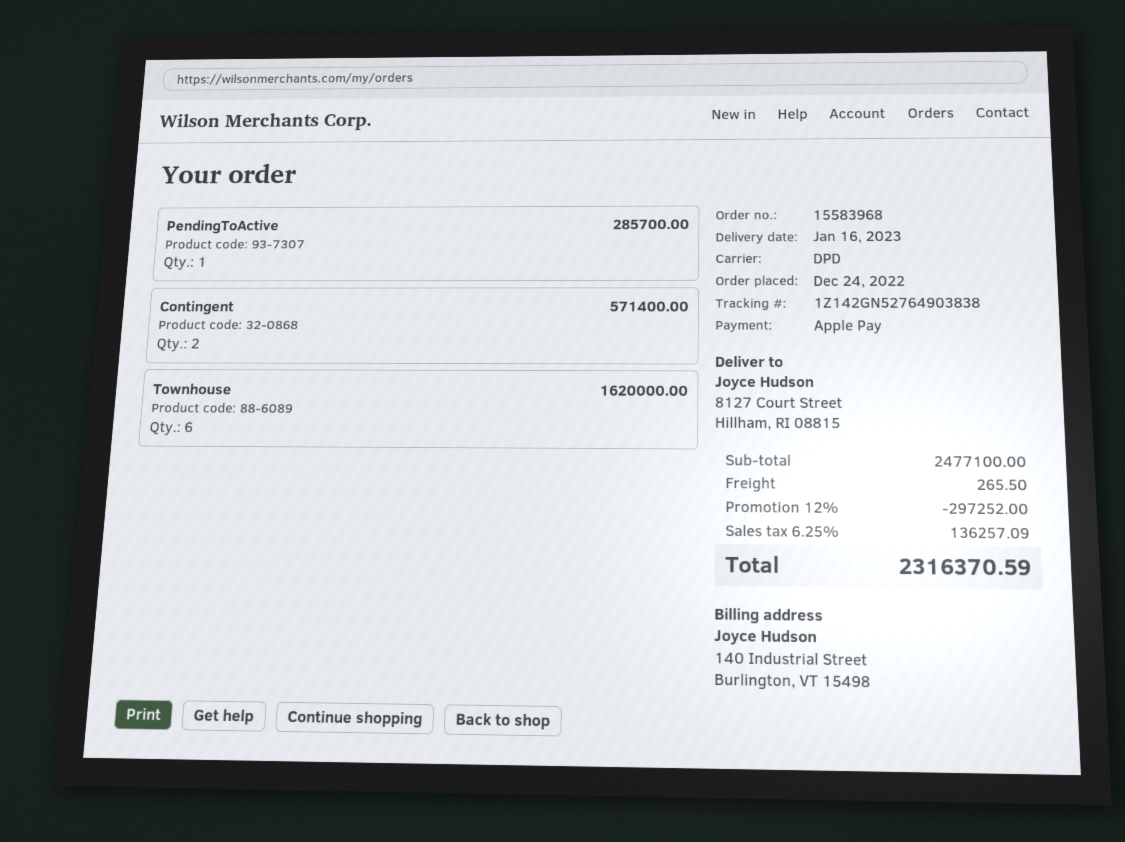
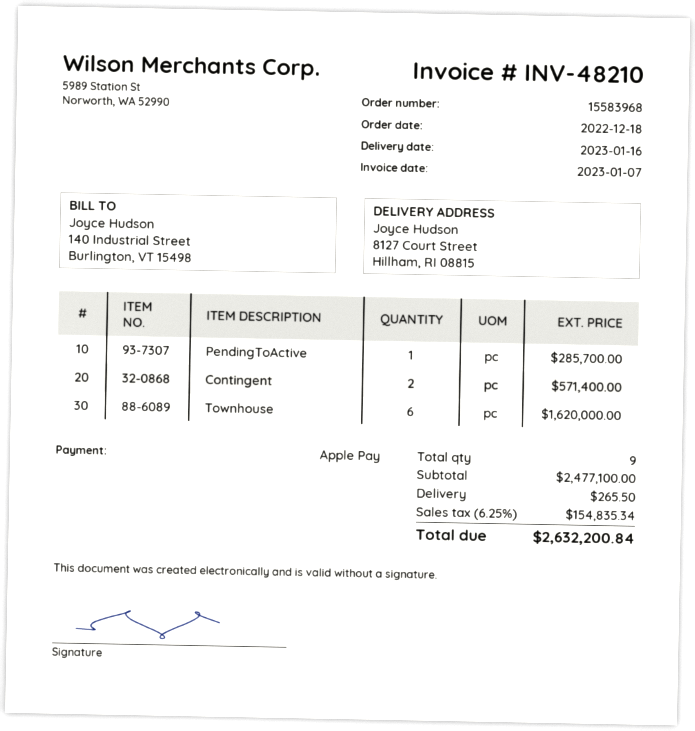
order date: 2022-12-24 -> 2022-12-18
discount: 12% = 297252.00 -> none
tax: 6.25% = 136257.09 -> 6.25% = 154835.34
total: 2316370.59 -> 2632200.84

